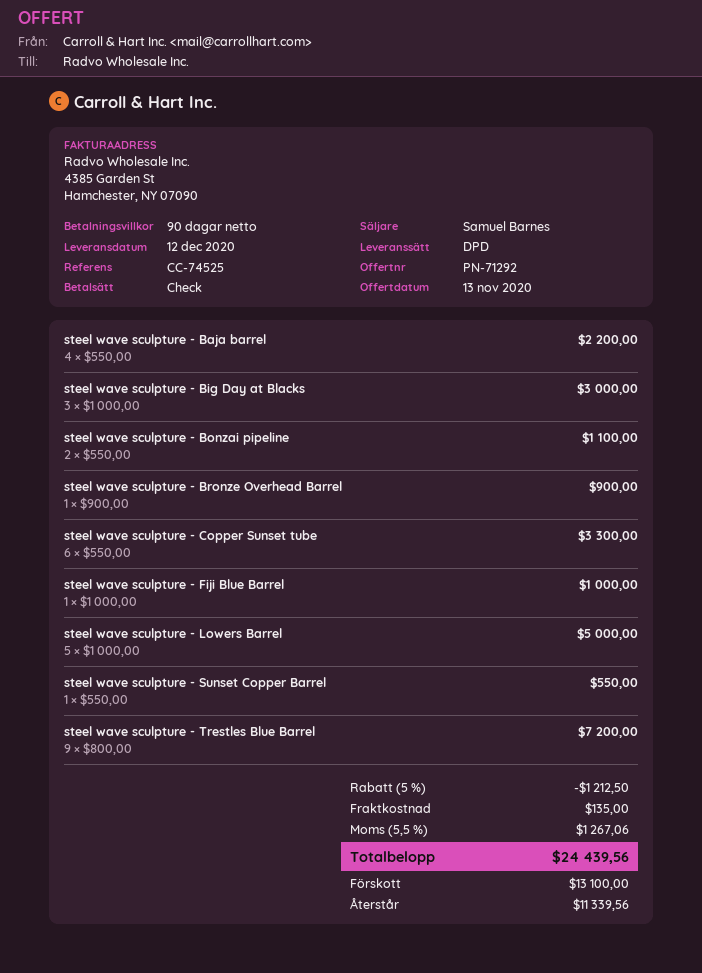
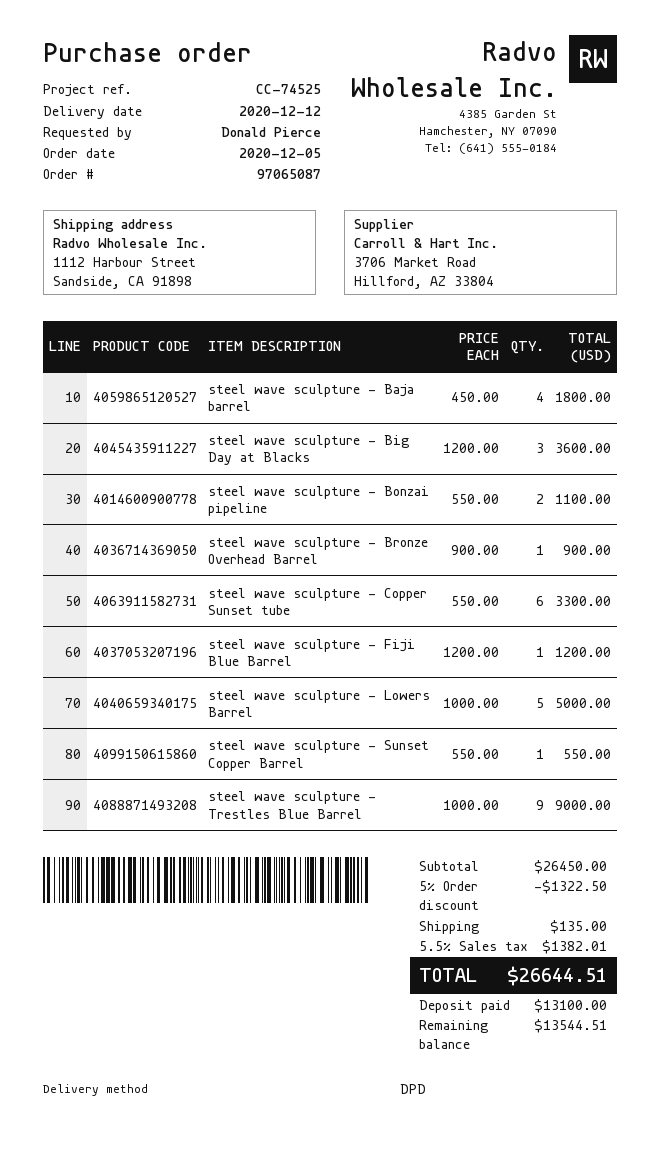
steel wave sculpture - Baja barrel: 4 x 550.00 = 2200.00 -> 4 x 450.00 = 1800.00
steel wave sculpture - Big Day at Blacks: 3 x 1000.00 = 3000.00 -> 3 x 1200.00 = 3600.00
steel wave sculpture - Fiji Blue Barrel: 1 x 1000.00 = 1000.00 -> 1 x 1200.00 = 1200.00
steel wave sculpture - Trestles Blue Barrel: 9 x 800.00 = 7200.00 -> 9 x 1000.00 = 9000.00
discount: 5% = 1212.50 -> 5% = 1322.50
tax: 5.5% = 1267.06 -> 5.5% = 1382.01
total: 24439.56 -> 26644.51
balance: 11339.56 -> 13544.51

